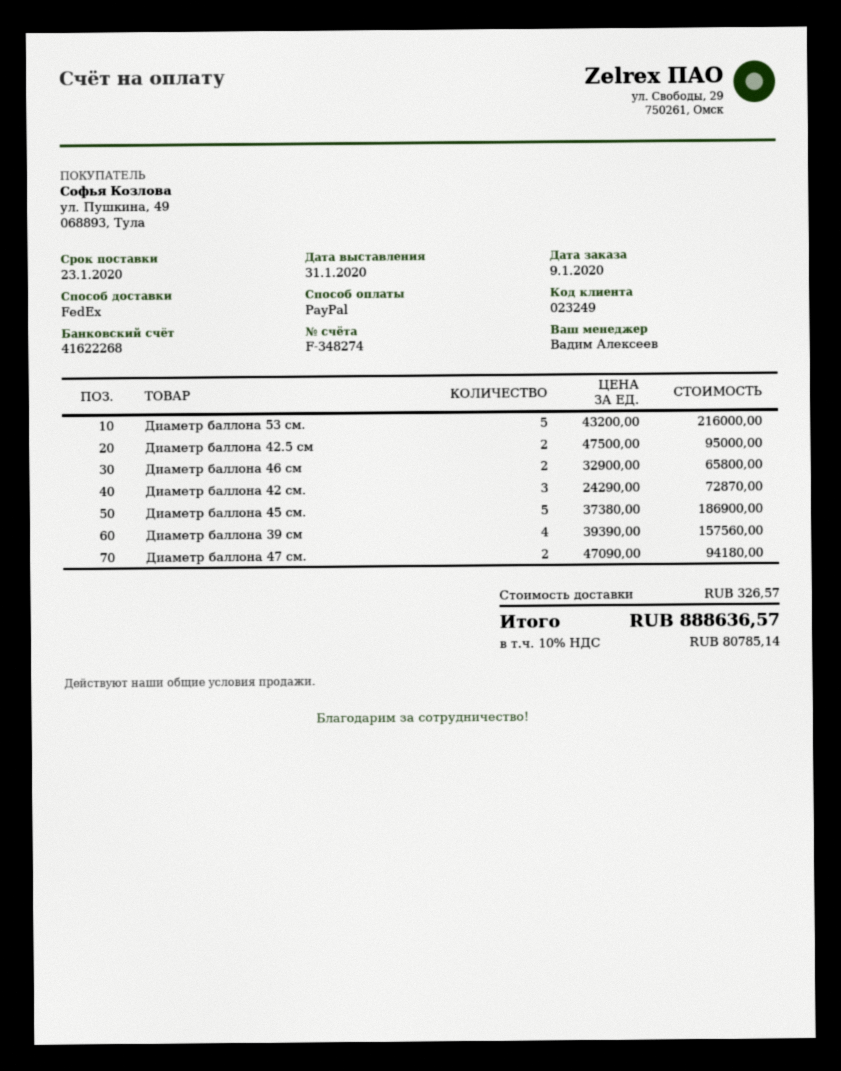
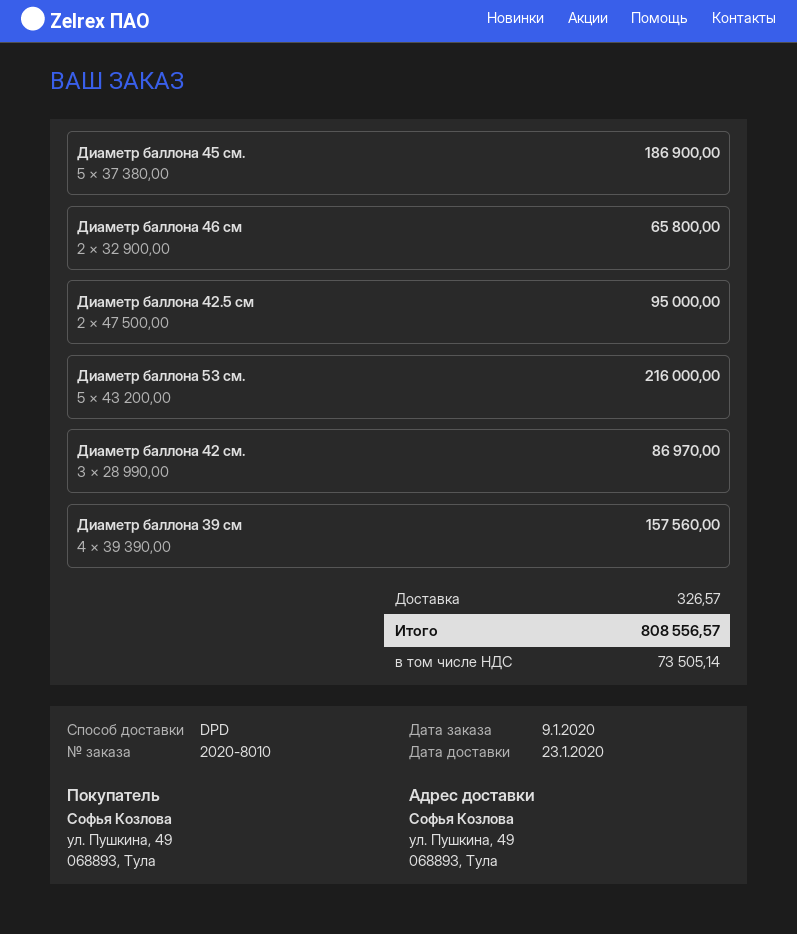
shipping method: FedEx -> DPD
Диаметр баллона 42 см.: 3 x 24290.00 = 72870.00 -> 3 x 28990.00 = 86970.00
Диаметр баллона 47 см.: 2 x 47090.00 = 94180.00 -> none
tax: 80785.14 -> 73505.14
total: 888636.57 -> 808556.57

